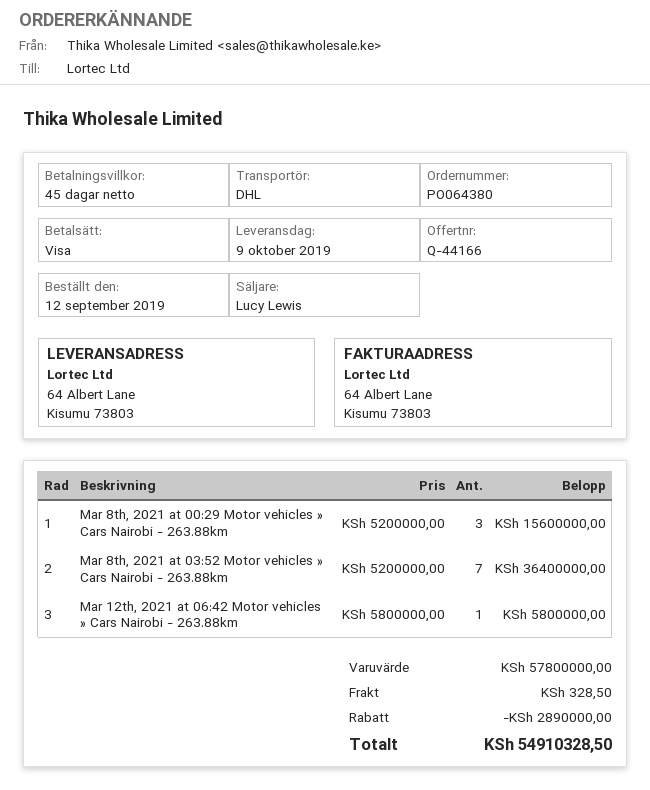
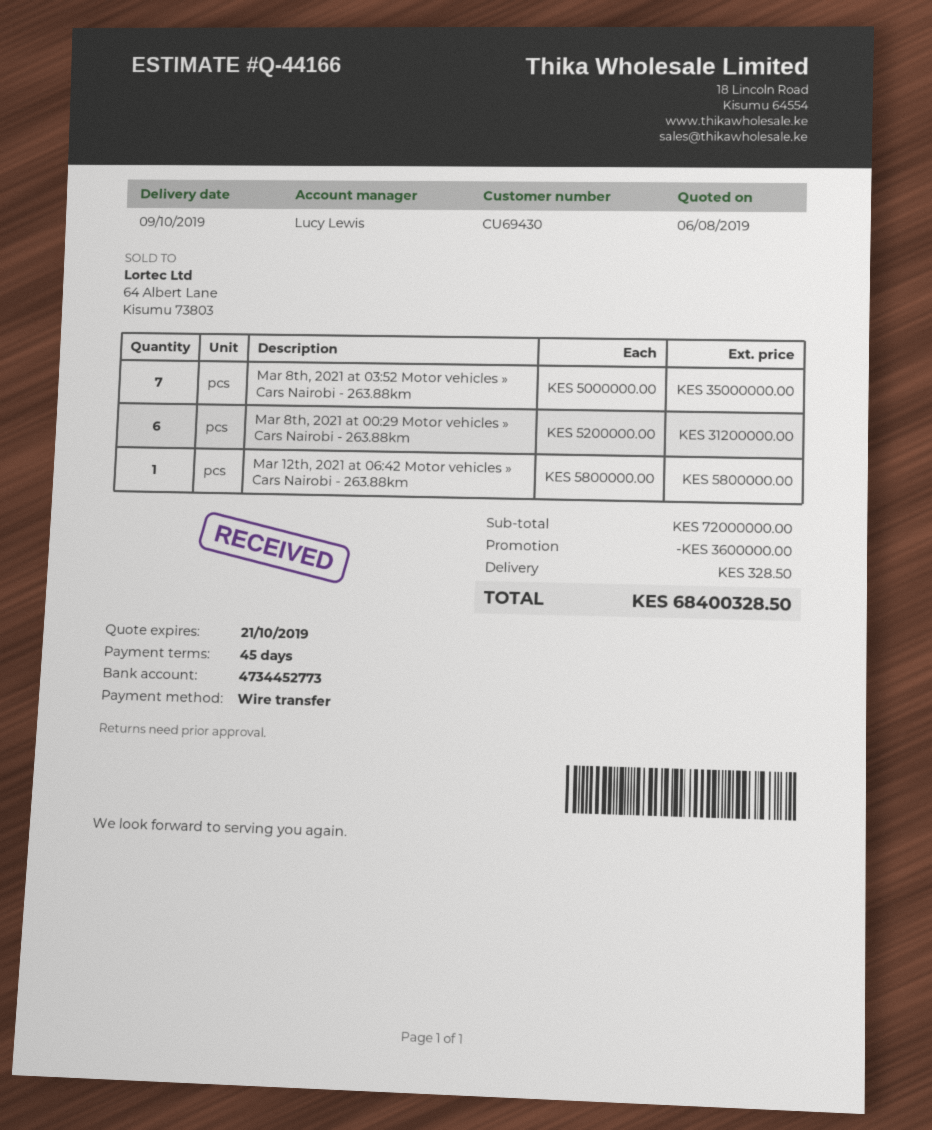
payment method: Visa -> bank transfer
Mar 8th, 2021 at 00:29 Motor vehicles » Cars Nairobi - 263.88km: 3 x 5200000.00 = 15600000.00 -> 6 x 5200000.00 = 31200000.00
Mar 8th, 2021 at 03:52 Motor vehicles » Cars Nairobi - 263.88km: 7 x 5200000.00 = 36400000.00 -> 7 x 5000000.00 = 35000000.00
subtotal: 57800000.00 -> 72000000.00
discount: 2890000.00 -> 3600000.00
total: 54910328.50 -> 68400328.50

